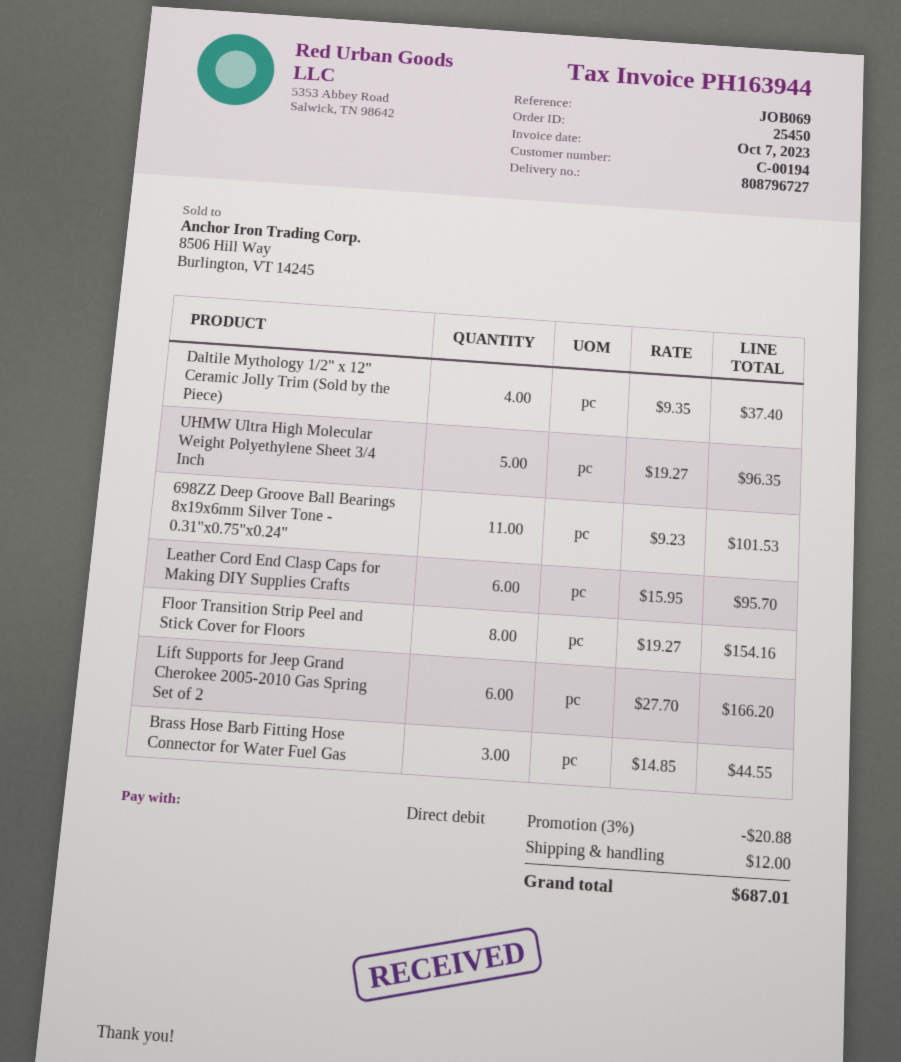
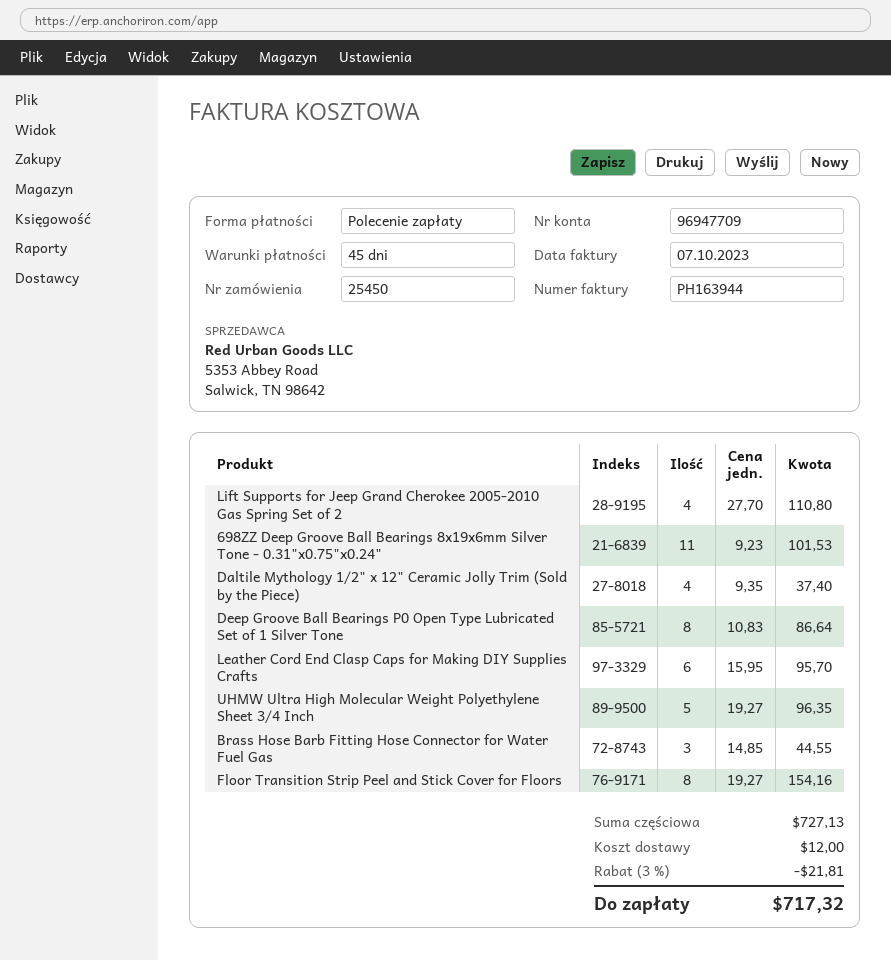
Lift Supports for Jeep Grand Cherokee 2005-2010 Gas Spring Set of 2: 6 x 27.70 = 166.20 -> 4 x 27.70 = 110.80
Deep Groove Ball Bearings P0 Open Type Lubricated Set of 1 Silver Tone: none -> 8 x 10.83 = 86.64
discount: 3% = 20.88 -> 3% = 21.81
total: 687.01 -> 717.32

